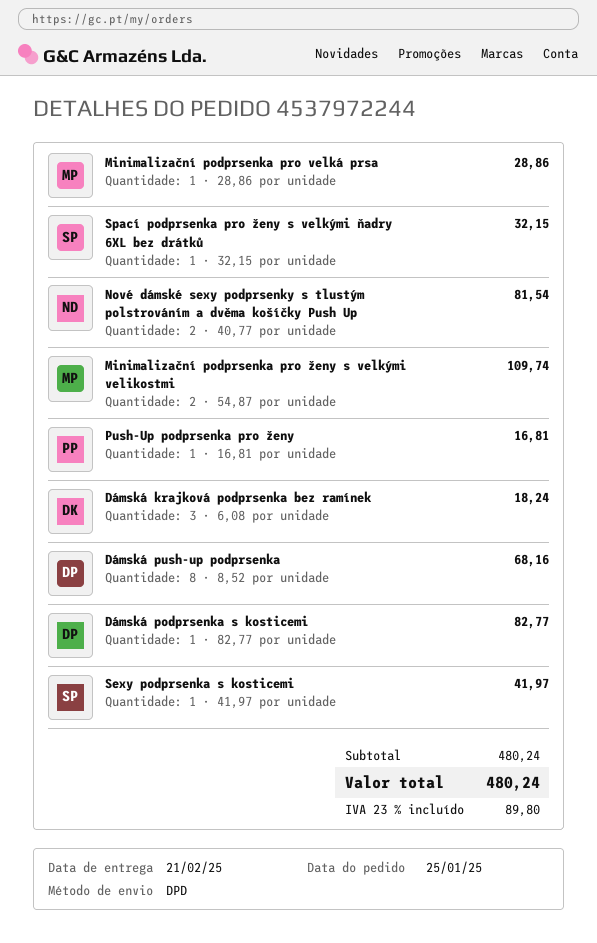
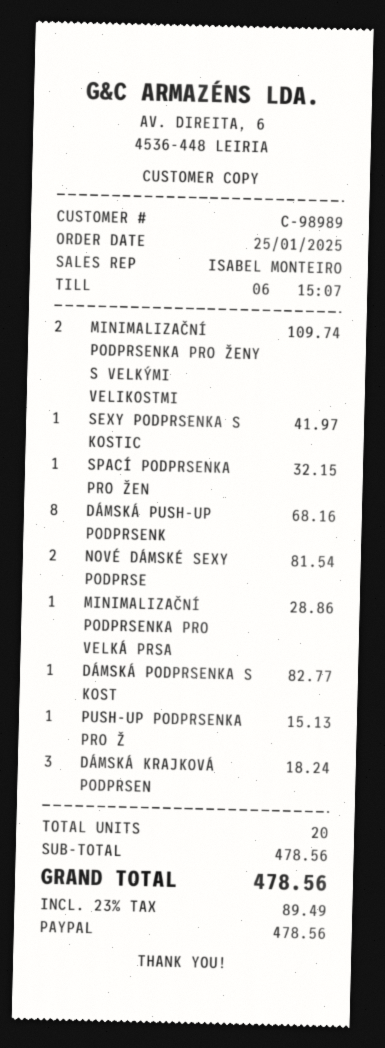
Push-Up podprsenka pro ženy: 1 for 16.81 -> 1 for 15.13
subtotal: 480.24 -> 478.56
tax: 23% = 89.80 -> 23% = 89.49
total: 480.24 -> 478.56

